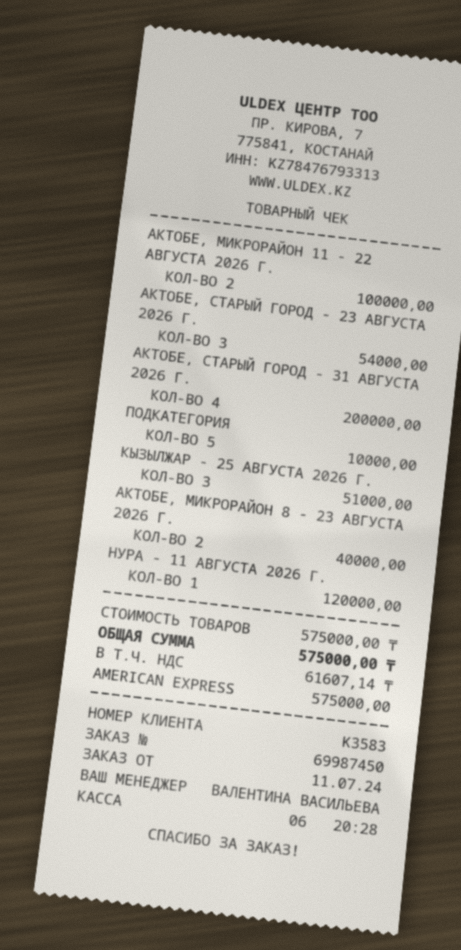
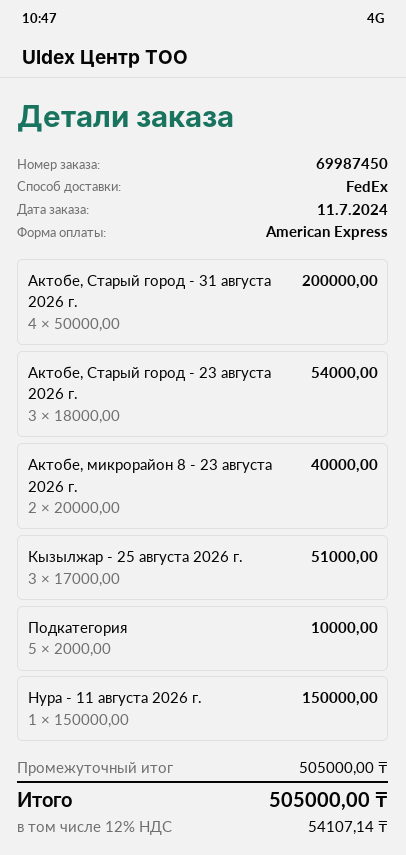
АКТОБЕ, МИКРОРАЙОН 11 - 22 АВГУСТА 2026 Г.: 2 for 100000.00 -> none
НУРА - 11 АВГУСТА 2026 Г.: 1 for 120000.00 -> 1 for 150000.00
subtotal: 575000.00 -> 505000.00
tax: 61607.14 -> 54107.14
total: 575000.00 -> 505000.00

